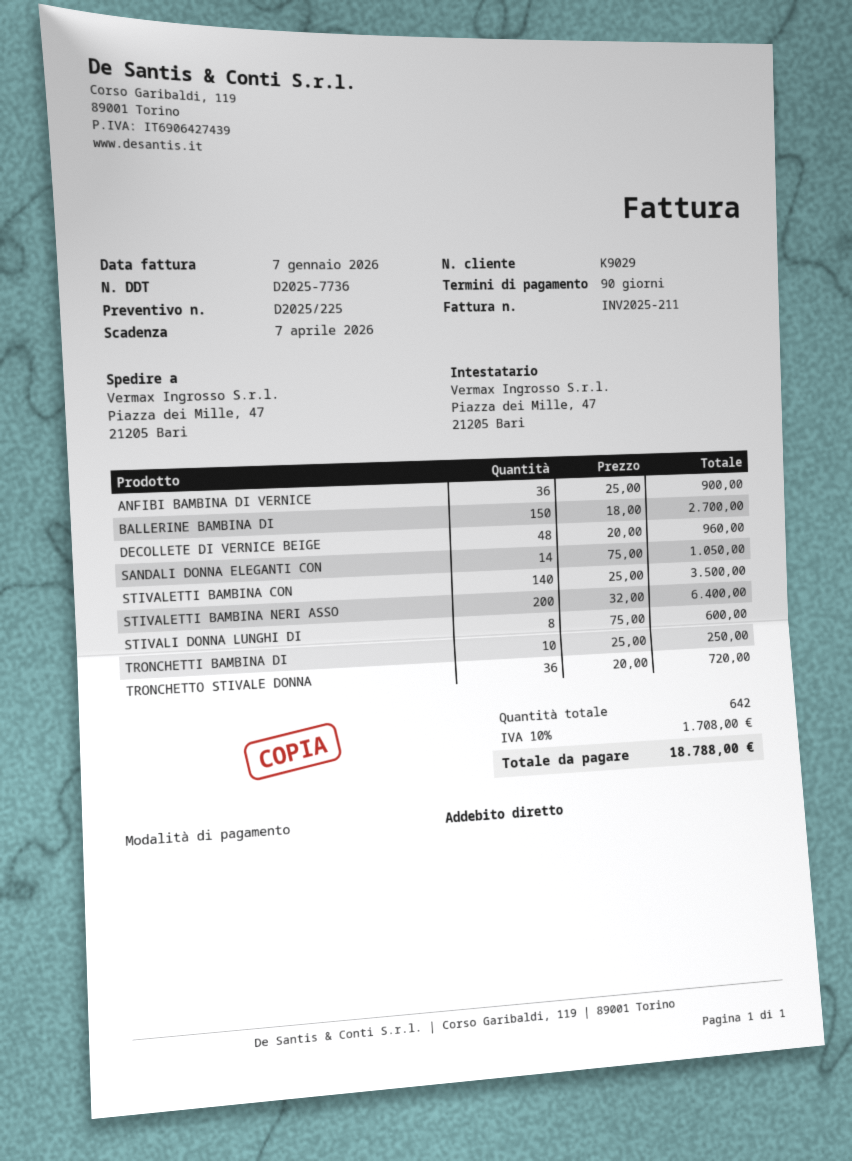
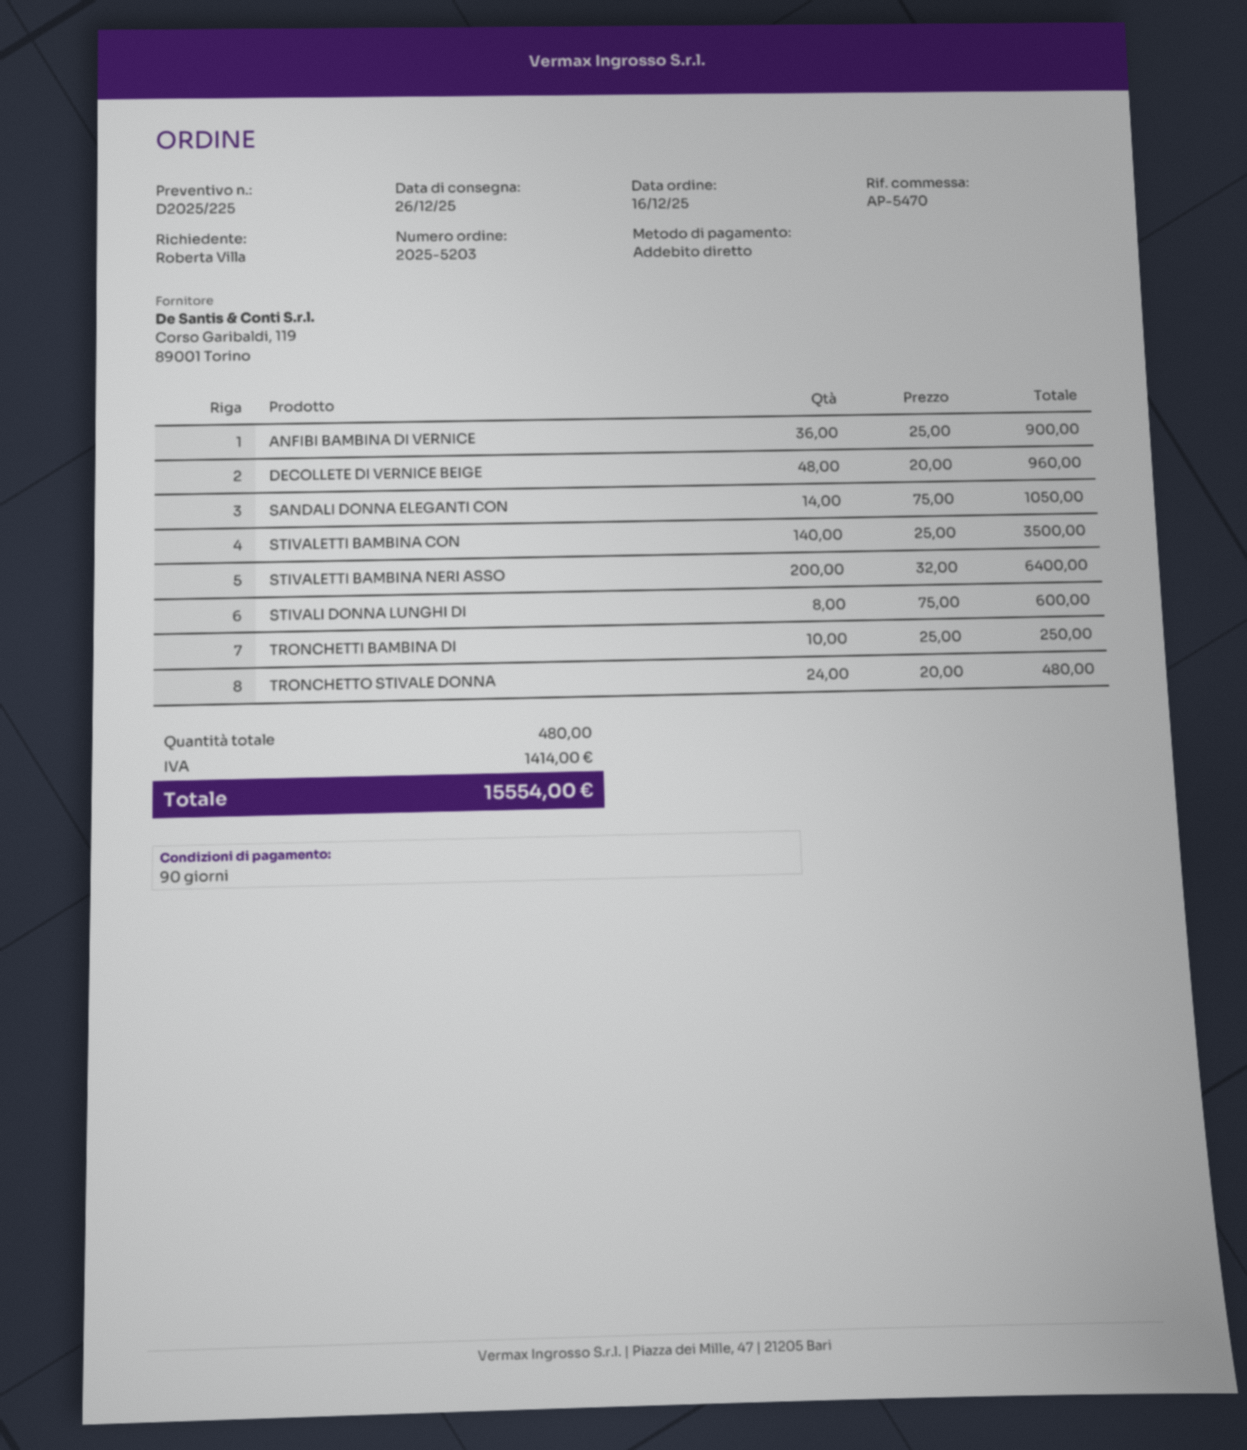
BALLERINE BAMBINA DI: 150 x 18.00 = 2700.00 -> none
TRONCHETTO STIVALE DONNA: 36 x 20.00 = 720.00 -> 24 x 20.00 = 480.00
total quantity: 642 -> 480
tax: 1708.00 -> 1414.00
total: 18788.00 -> 15554.00

